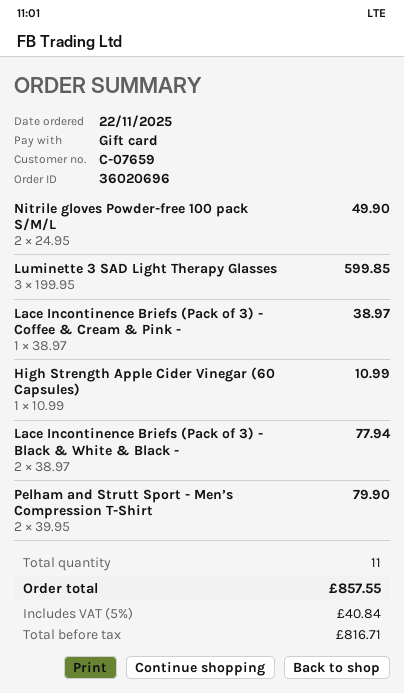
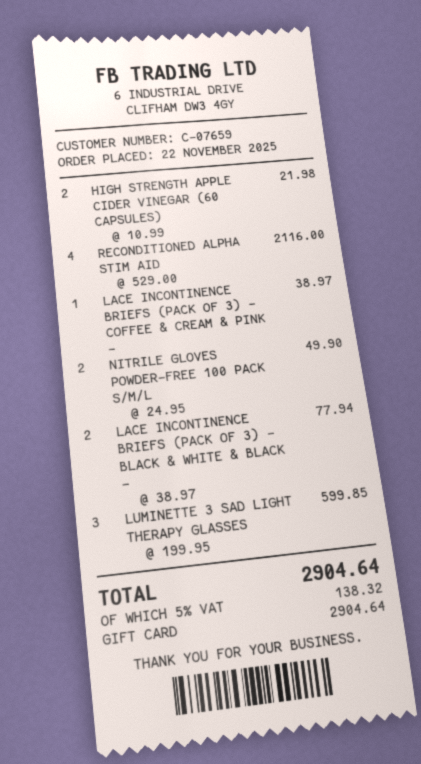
High Strength Apple Cider Vinegar (60 Capsules): 1 x 10.99 = 10.99 -> 2 x 10.99 = 21.98
Pelham and Strutt Sport - Men’s Compression T-Shirt: 2 x 39.95 = 79.90 -> none
RECONDITIONED ALPHA STIM AID: none -> 4 x 529.00 = 2116.00
tax: 5% = 40.84 -> 5% = 138.32
total: 857.55 -> 2904.64

